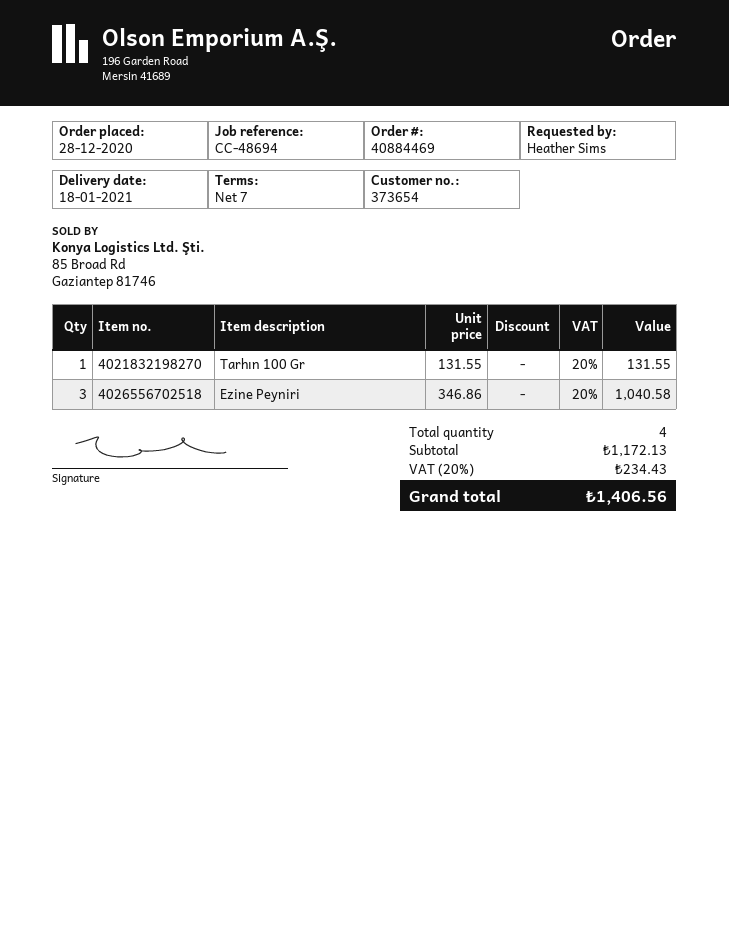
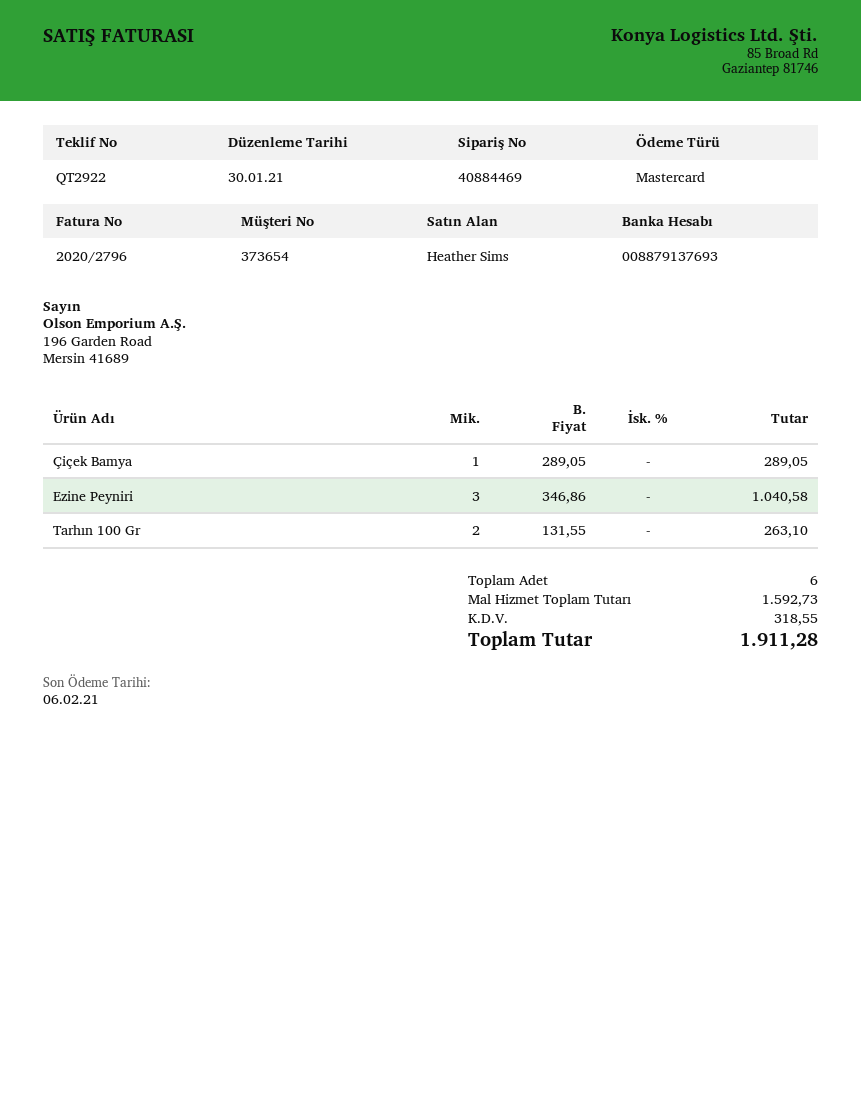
Tarhın 100 Gr: 1 x 131.55 = 131.55 -> 2 x 131.55 = 263.10
Çiçek Bamya: none -> 1 x 289.05 = 289.05
total quantity: 4 -> 6
subtotal: 1172.13 -> 1592.73
tax: 234.43 -> 318.55
total: 1406.56 -> 1911.28

